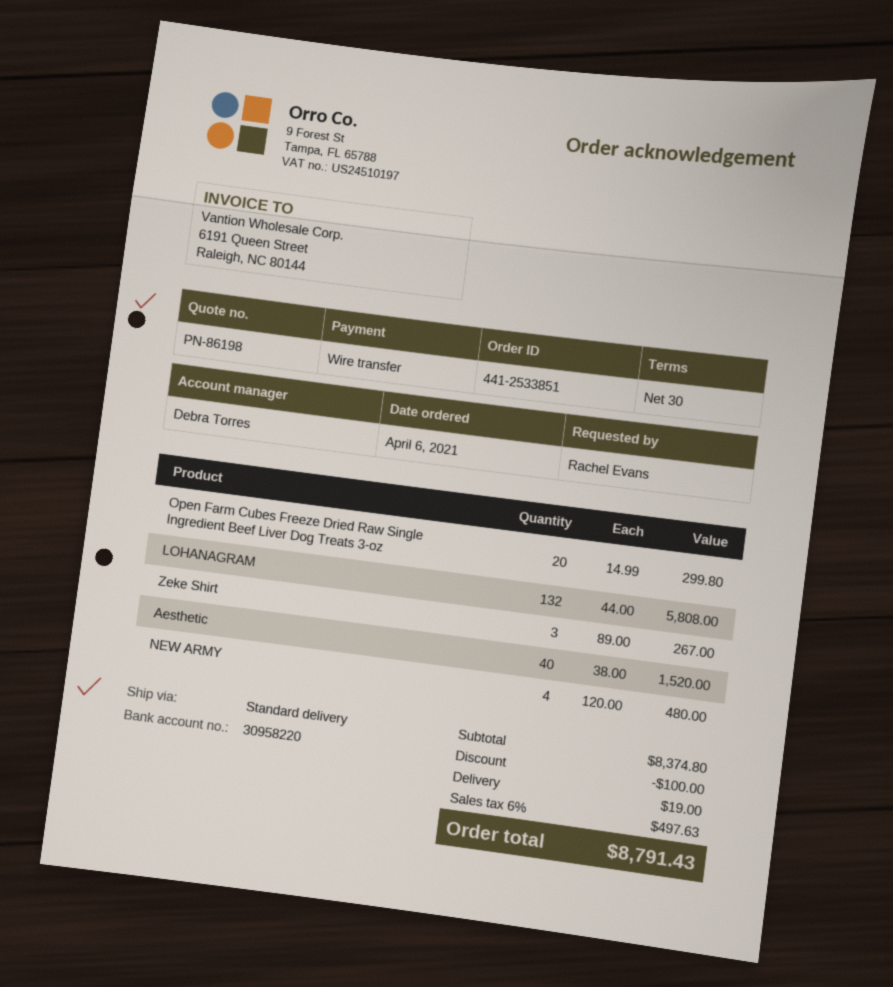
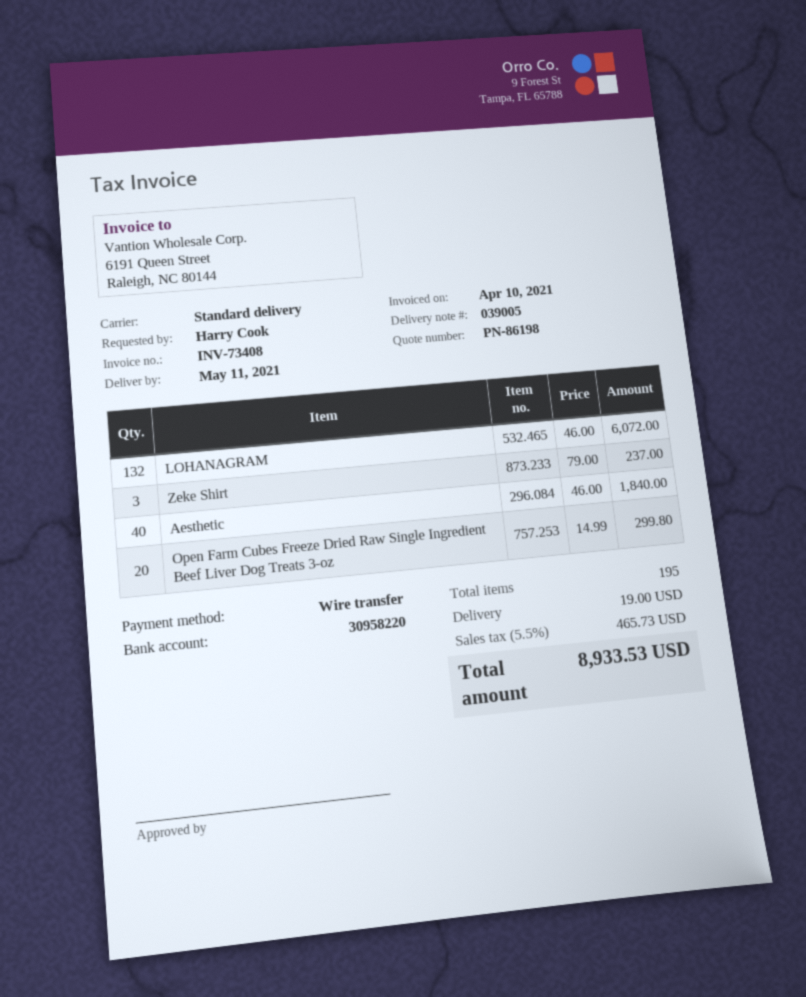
ordered by: Rachel Evans -> Harry Cook
LOHANAGRAM: 132 x 44.00 = 5808.00 -> 132 x 46.00 = 6072.00
Zeke Shirt: 3 x 89.00 = 267.00 -> 3 x 79.00 = 237.00
Aesthetic: 40 x 38.00 = 1520.00 -> 40 x 46.00 = 1840.00
NEW ARMY: 4 x 120.00 = 480.00 -> none
discount: 100.00 -> none
tax: 6% = 497.63 -> 5.5% = 465.73
total: 8791.43 -> 8933.53

